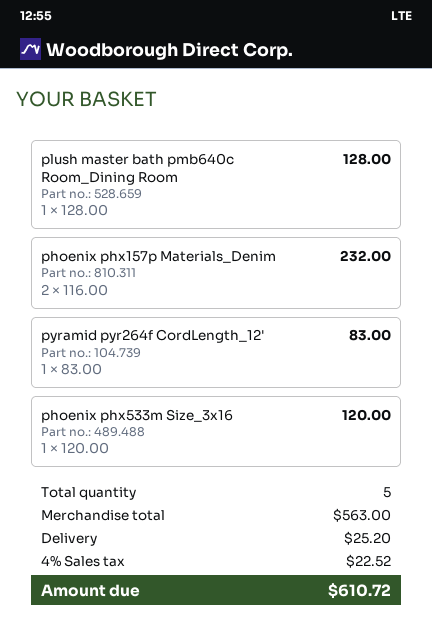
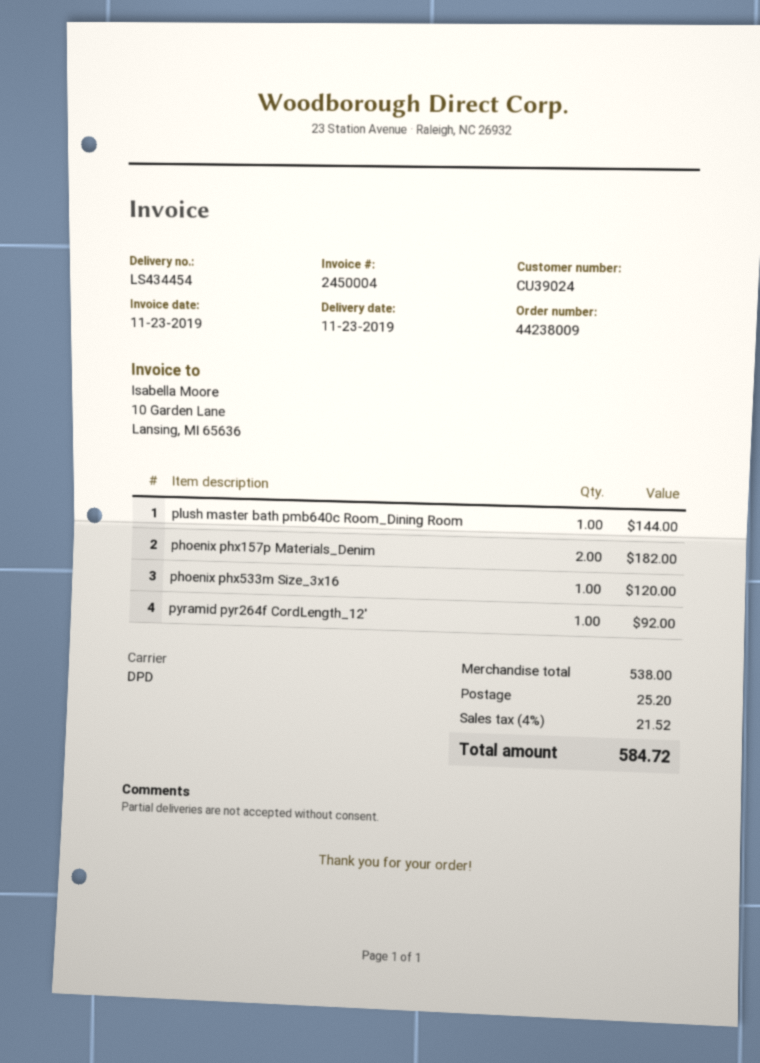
plush master bath pmb640c Room_Dining Room: 1 for 128.00 -> 1 for 144.00
phoenix phx157p Materials_Denim: 2 for 232.00 -> 2 for 182.00
pyramid pyr264f CordLength_12': 1 for 83.00 -> 1 for 92.00
subtotal: 563.00 -> 538.00
tax: 4% = 22.52 -> 4% = 21.52
total: 610.72 -> 584.72

